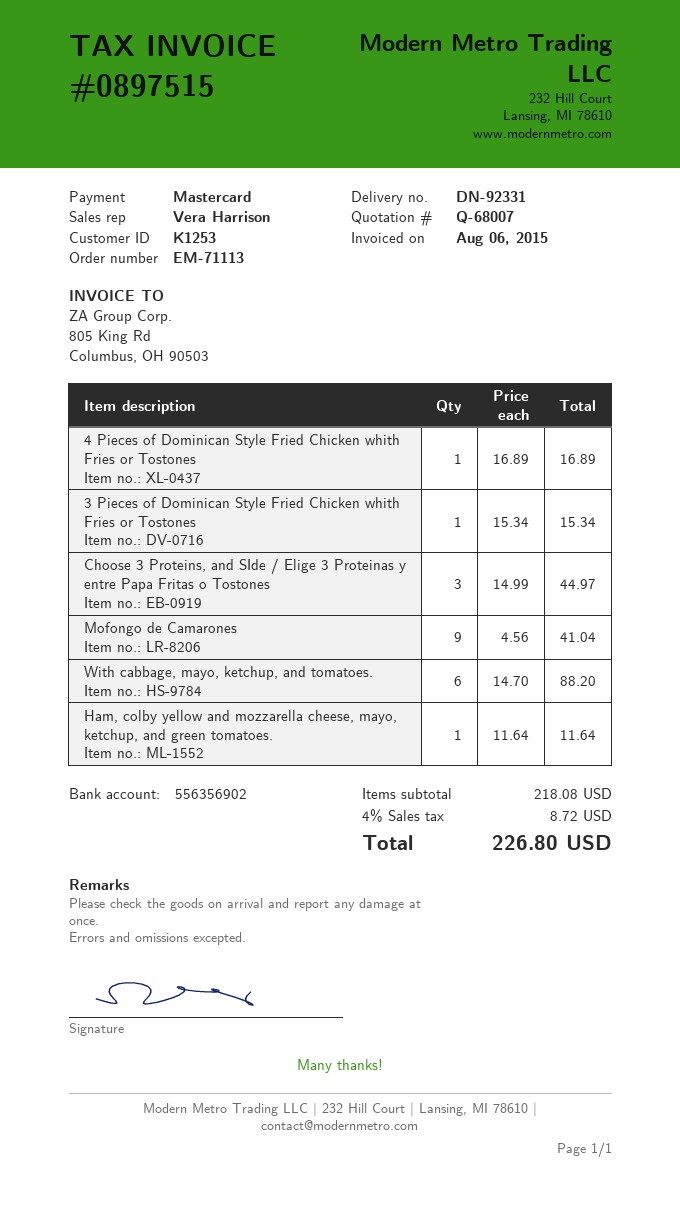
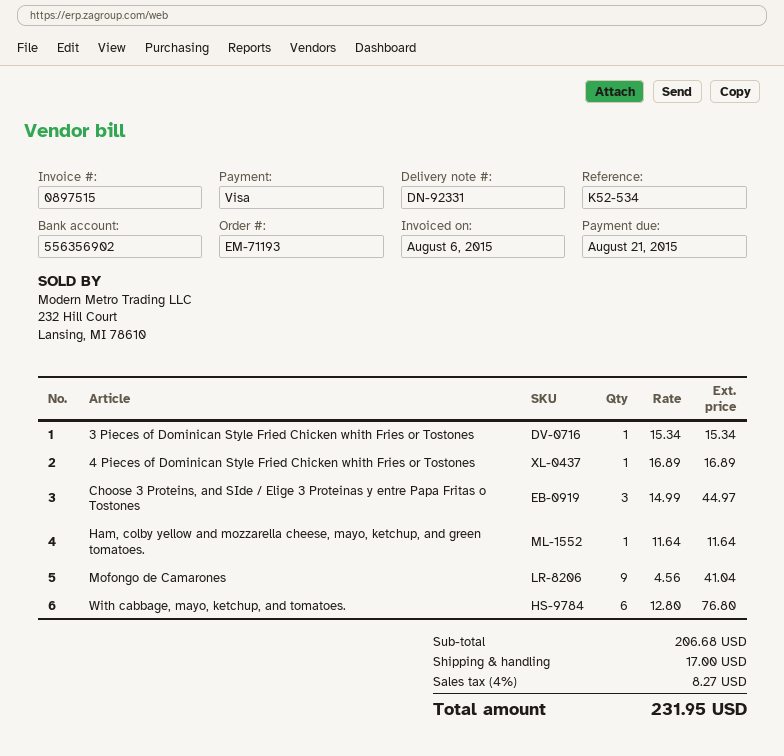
order number: EM-71113 -> EM-71193
payment method: Mastercard -> Visa
With cabbage, mayo, ketchup, and tomatoes.: 6 x 14.70 = 88.20 -> 6 x 12.80 = 76.80
subtotal: 218.08 -> 206.68
shipping: none -> 17.00
tax: 4% = 8.72 -> 4% = 8.27
total: 226.80 -> 231.95

